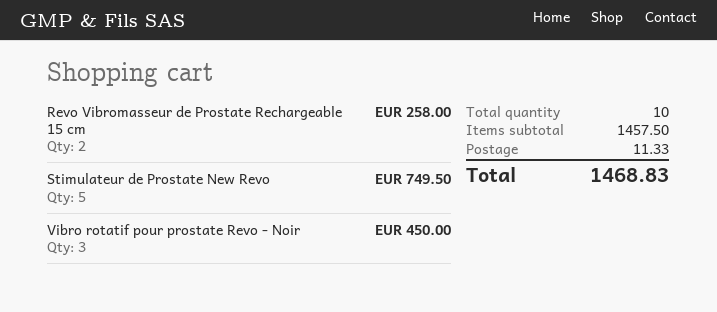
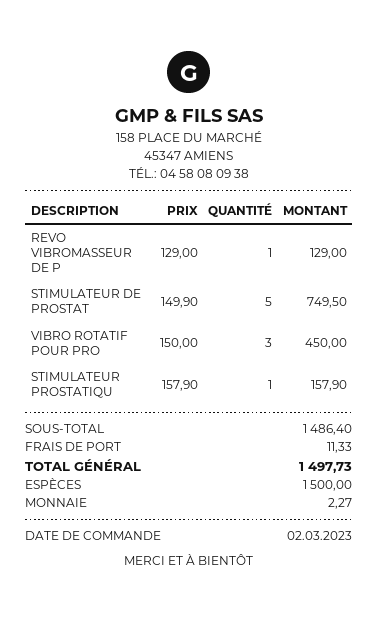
Revo Vibromasseur de Prostate Rechargeable 15 cm: 2 for 258.00 -> 1 for 129.00
STIMULATEUR PROSTATIQU: none -> 1 for 157.90
subtotal: 1457.50 -> 1486.40
total: 1468.83 -> 1497.73

